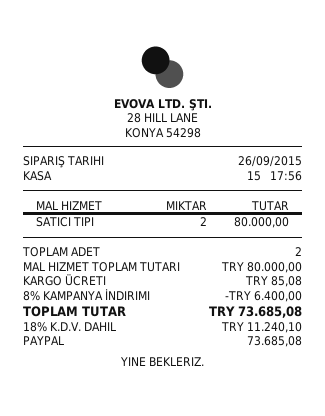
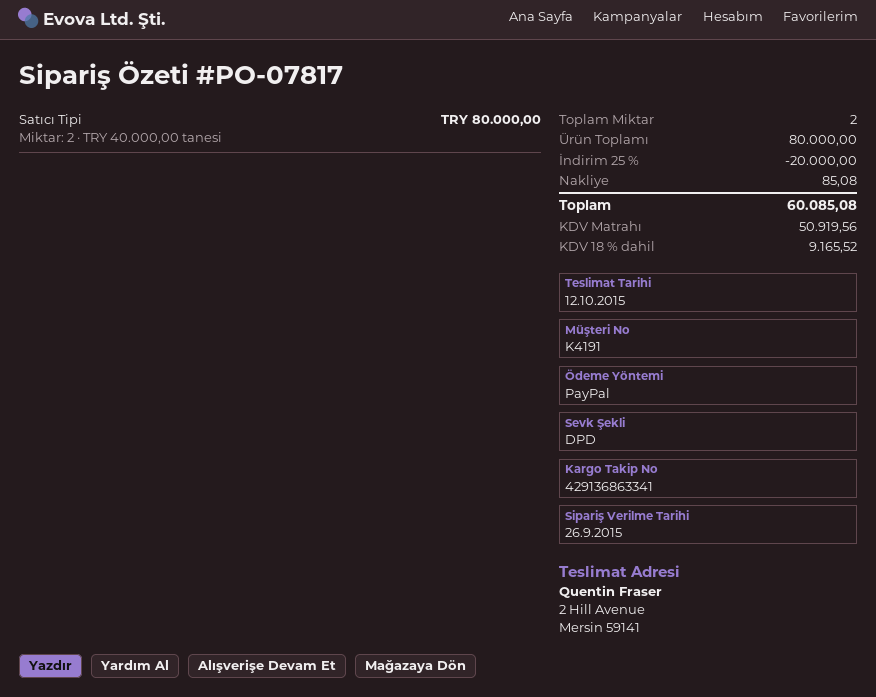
discount: 8% = 6400.00 -> 25% = 20000.00
tax: 18% = 11240.10 -> 18% = 9165.52
total: 73685.08 -> 60085.08

